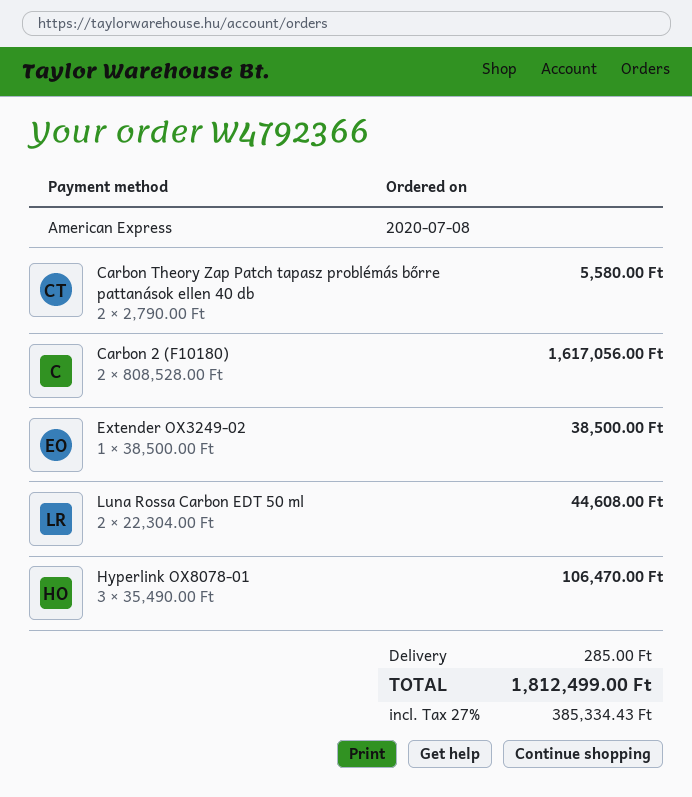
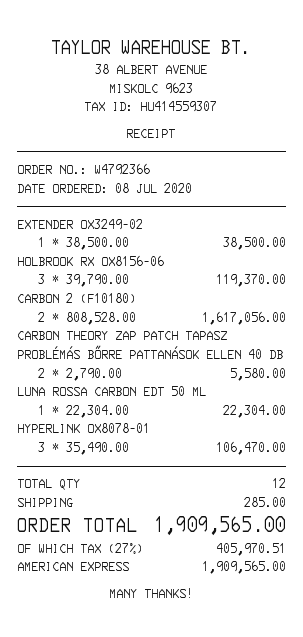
Luna Rossa Carbon EDT 50 ml: 2 x 22304.00 = 44608.00 -> 1 x 22304.00 = 22304.00
HOLBROOK RX OX8156-06: none -> 3 x 39790.00 = 119370.00
tax: 27% = 385334.43 -> 27% = 405970.51
total: 1812499.00 -> 1909565.00

